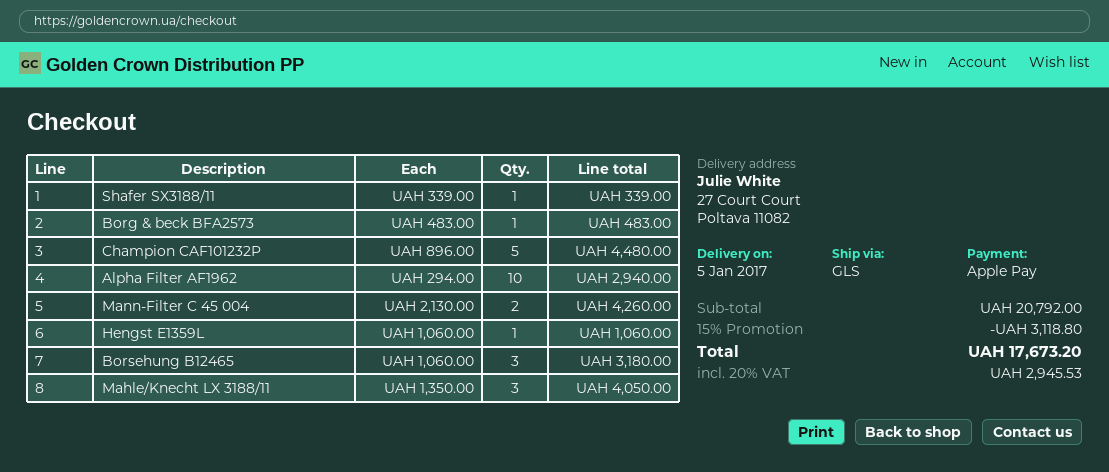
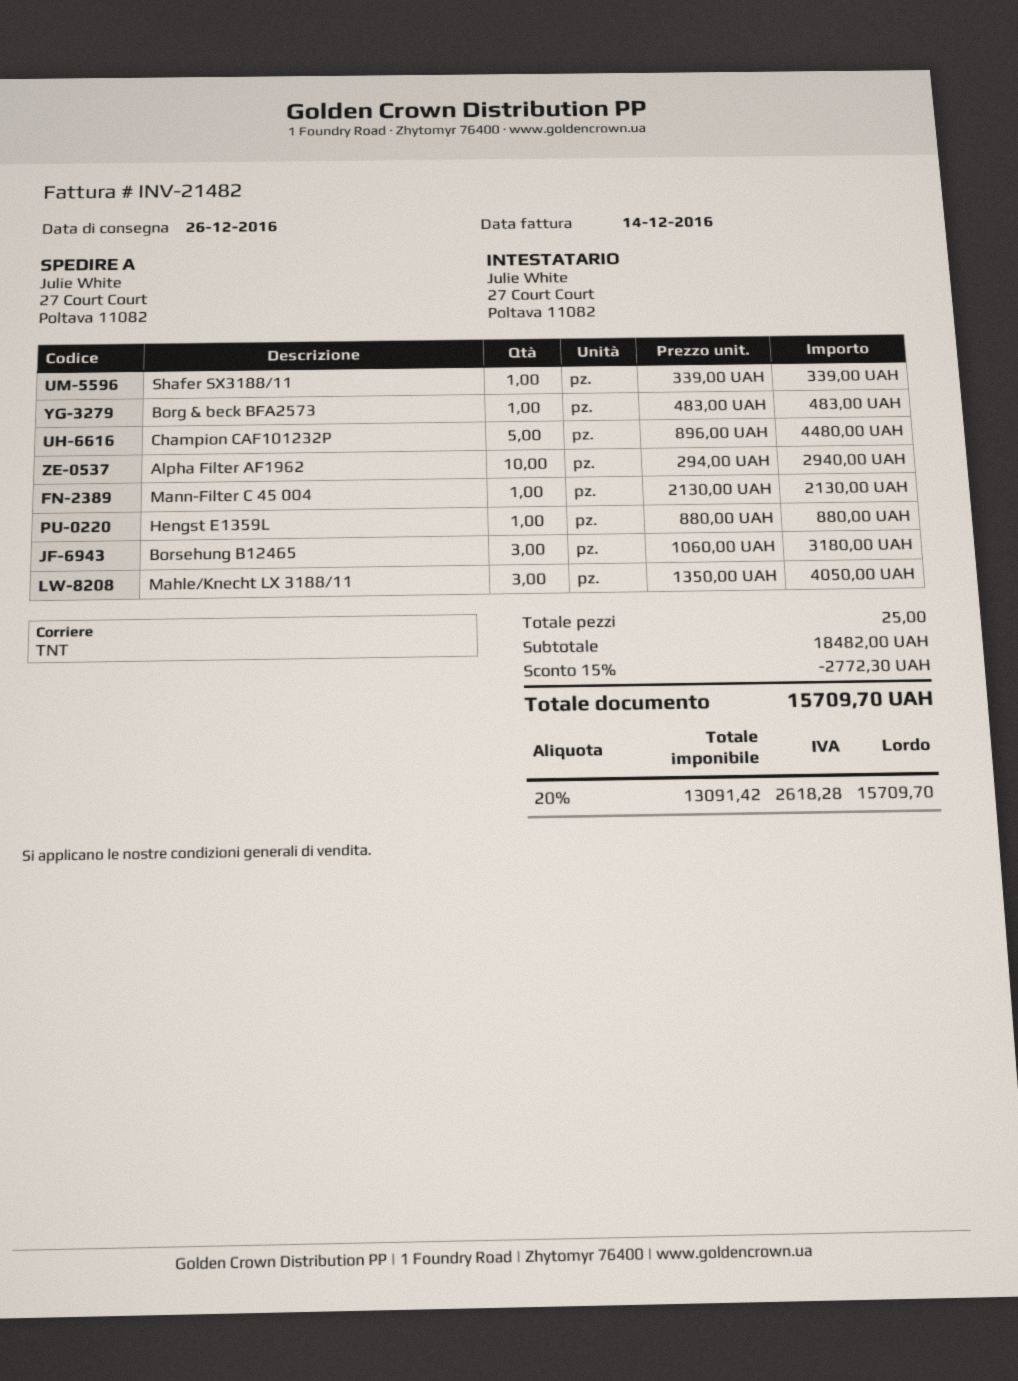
delivery date: 2017-01-05 -> 2016-12-26
shipping method: GLS -> TNT
Mann-Filter C 45 004: 2 x 2130.00 = 4260.00 -> 1 x 2130.00 = 2130.00
Hengst E1359L: 1 x 1060.00 = 1060.00 -> 1 x 880.00 = 880.00
subtotal: 20792.00 -> 18482.00
discount: 15% = 3118.80 -> 15% = 2772.30
tax: 20% = 2945.53 -> 20% = 2618.28
total: 17673.20 -> 15709.70

